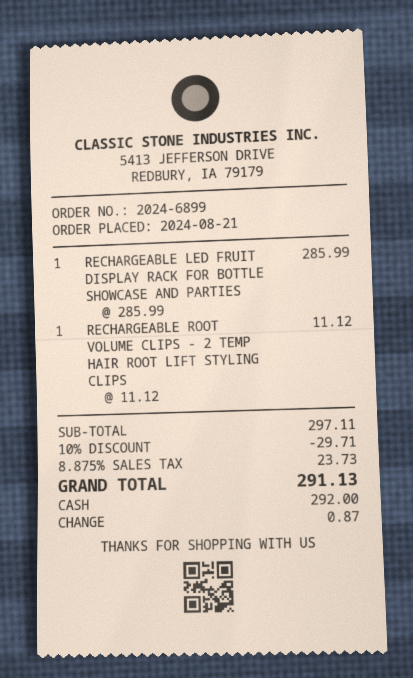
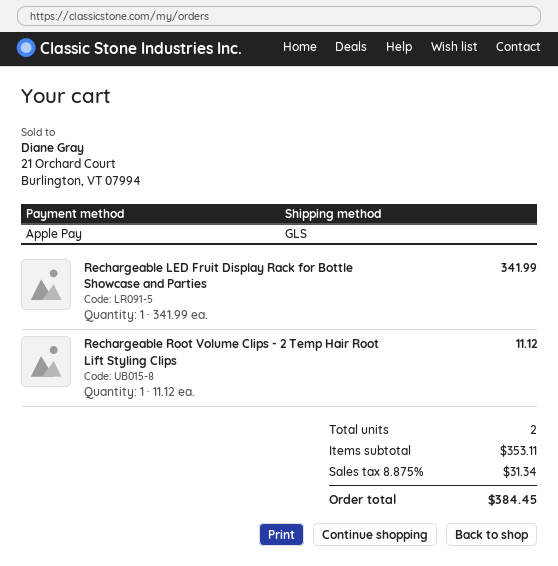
payment method: cash -> Apple Pay
RECHARGEABLE LED FRUIT DISPLAY RACK FOR BOTTLE SHOWCASE AND PARTIES: 1 x 285.99 = 285.99 -> 1 x 341.99 = 341.99
subtotal: 297.11 -> 353.11
discount: 10% = 29.71 -> none
tax: 8.875% = 23.73 -> 8.875% = 31.34
total: 291.13 -> 384.45

